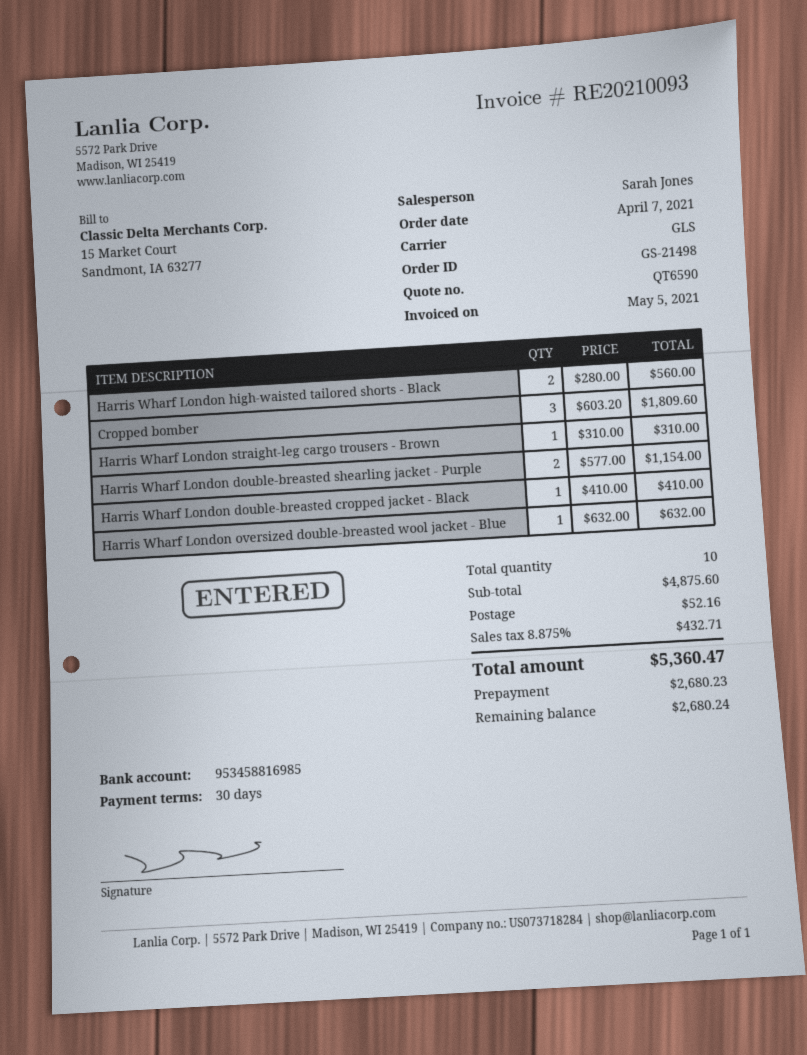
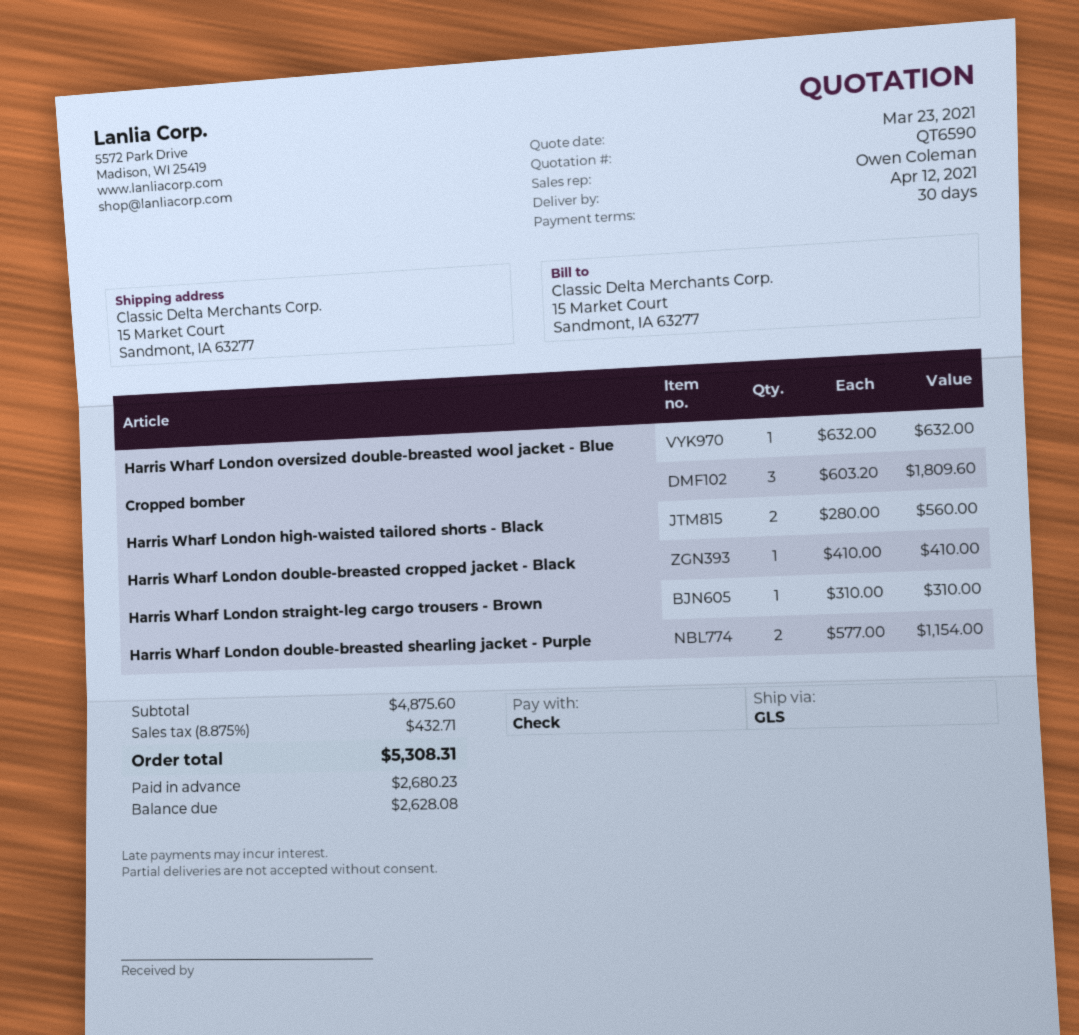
sales rep: Sarah Jones -> Owen Coleman
shipping: 52.16 -> none
total: 5360.47 -> 5308.31
balance: 2680.24 -> 2628.08

